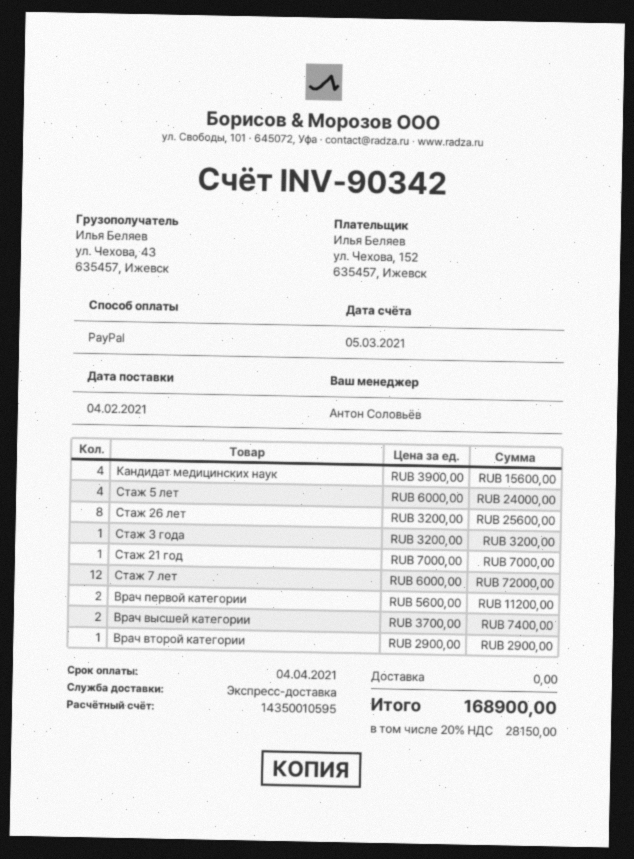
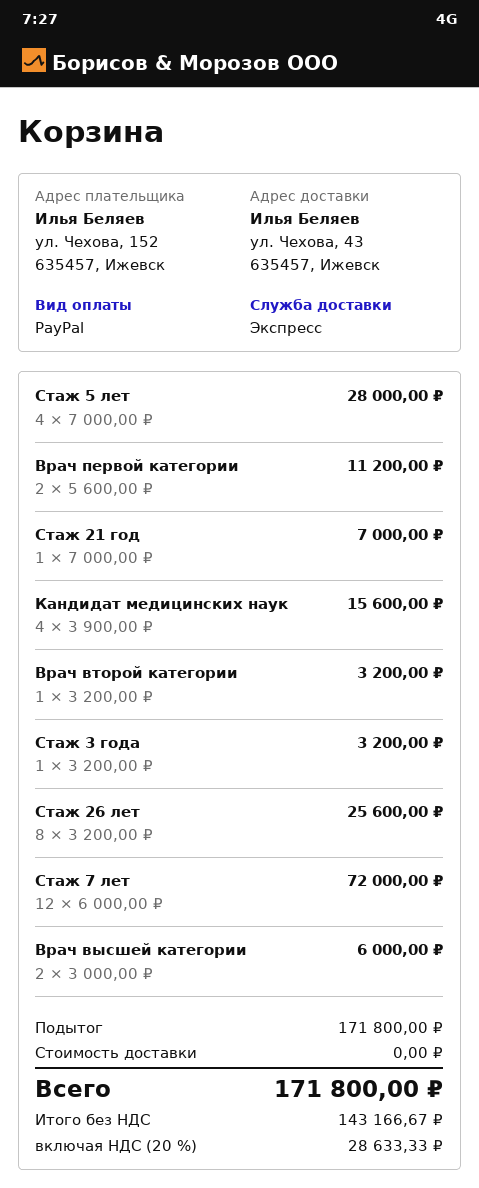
Стаж 5 лет: 4 x 6000.00 = 24000.00 -> 4 x 7000.00 = 28000.00
Врач высшей категории: 2 x 3700.00 = 7400.00 -> 2 x 3000.00 = 6000.00
Врач второй категории: 1 x 2900.00 = 2900.00 -> 1 x 3200.00 = 3200.00
tax: 20% = 28150.00 -> 20% = 28633.33
total: 168900.00 -> 171800.00

